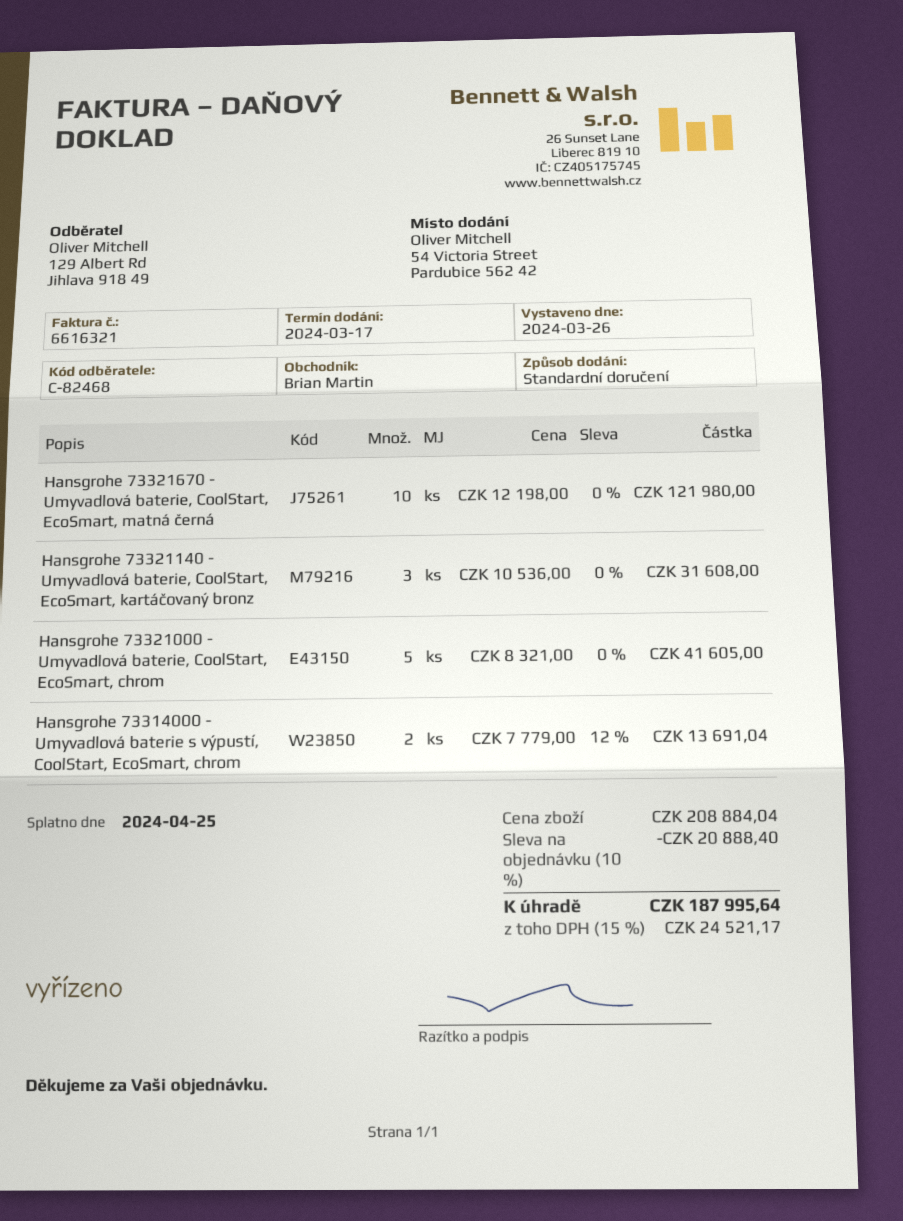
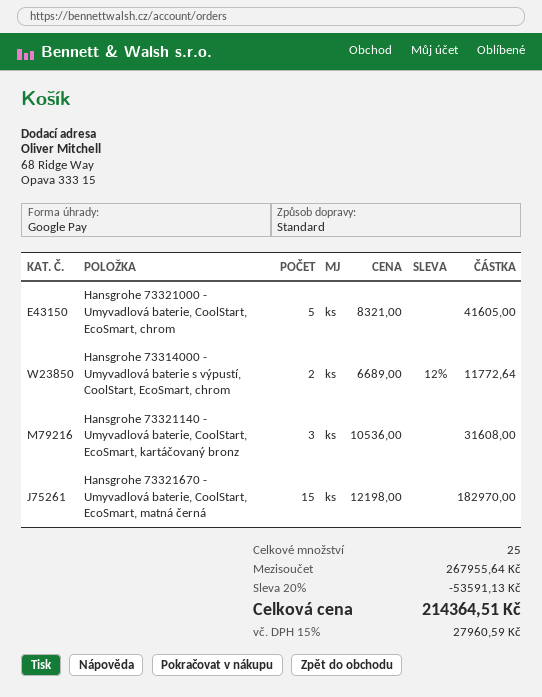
ship to: 54 Victoria Street, Pardubice 562 42 -> 68 Ridge Way, Opava 333 15
Hansgrohe 73321670 - Umyvadlová baterie, CoolStart, EcoSmart, matná černá: 10 x 12198.00 = 121980.00 -> 15 x 12198.00 = 182970.00
Hansgrohe 73314000 - Umyvadlová baterie s výpustí, CoolStart, EcoSmart, chrom: 2 x 7779.00 - 12% = 13691.04 -> 2 x 6689.00 - 12% = 11772.64
subtotal: 208884.04 -> 267955.64
discount: 10% = 20888.40 -> 20% = 53591.13
tax: 15% = 24521.17 -> 15% = 27960.59
total: 187995.64 -> 214364.51

